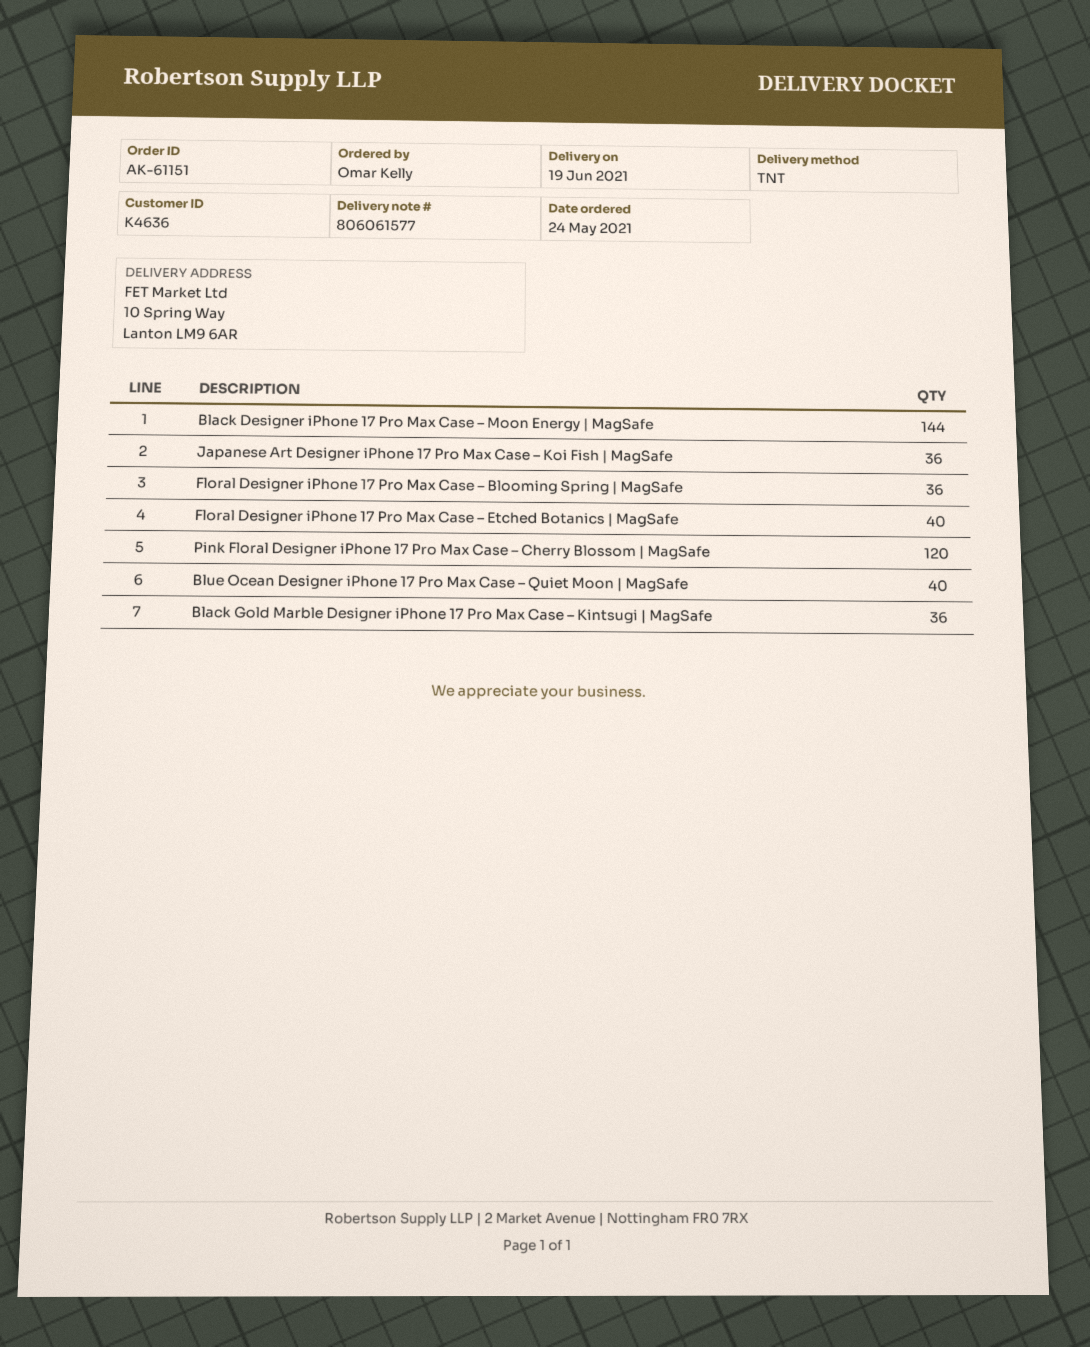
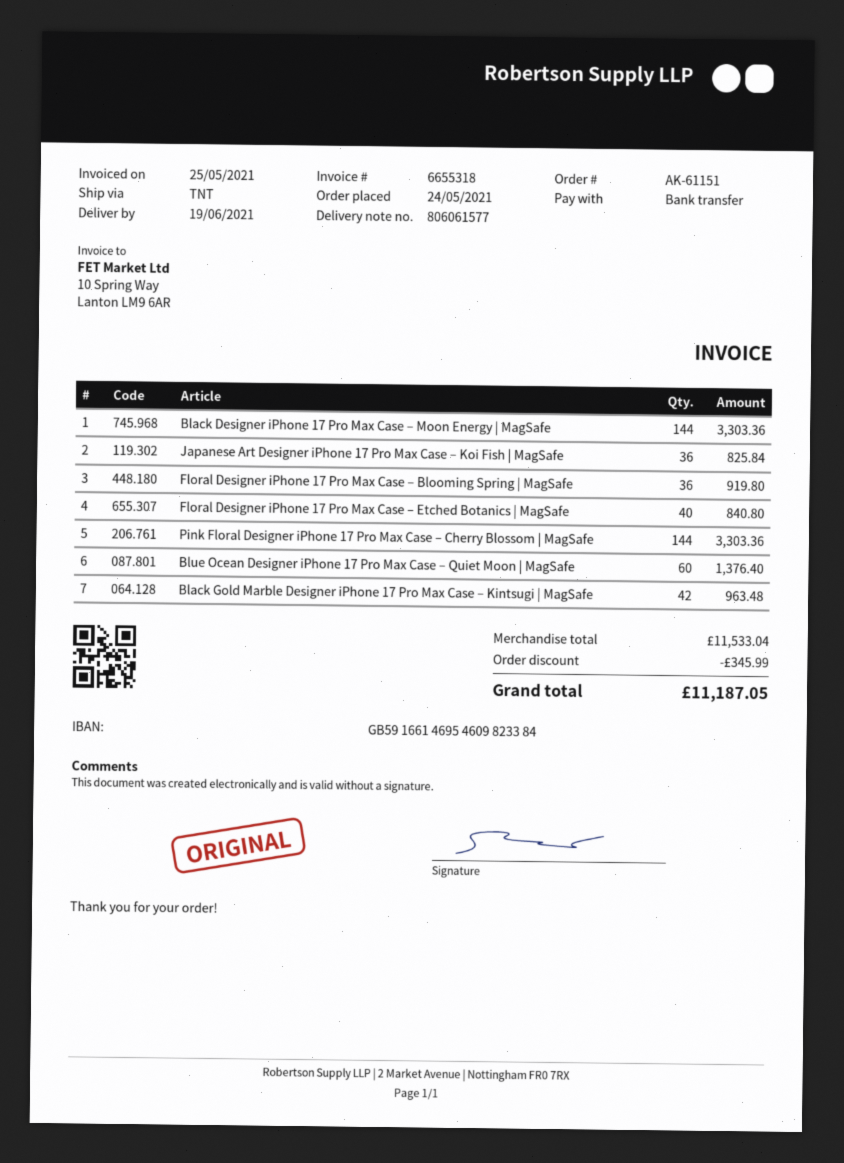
Pink Floral Designer iPhone 17 Pro Max Case – Cherry Blossom | MagSafe: 120 -> 144
Blue Ocean Designer iPhone 17 Pro Max Case – Quiet Moon | MagSafe: 40 -> 60
Black Gold Marble Designer iPhone 17 Pro Max Case – Kintsugi | MagSafe: 36 -> 42

